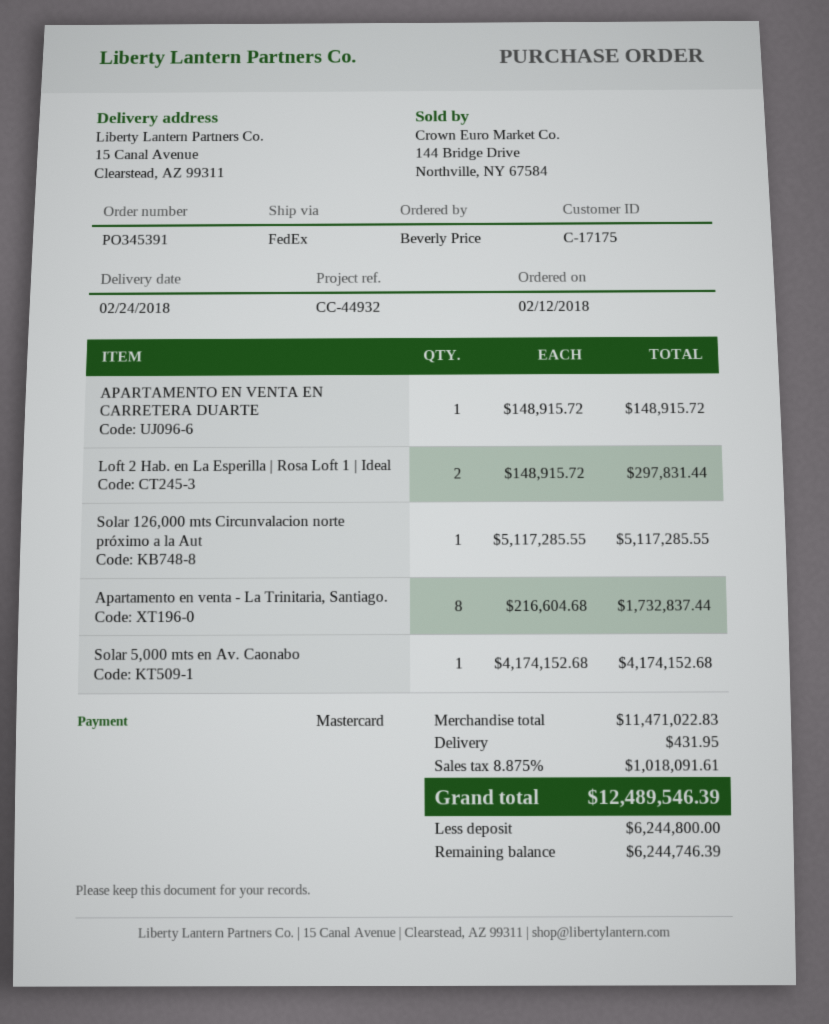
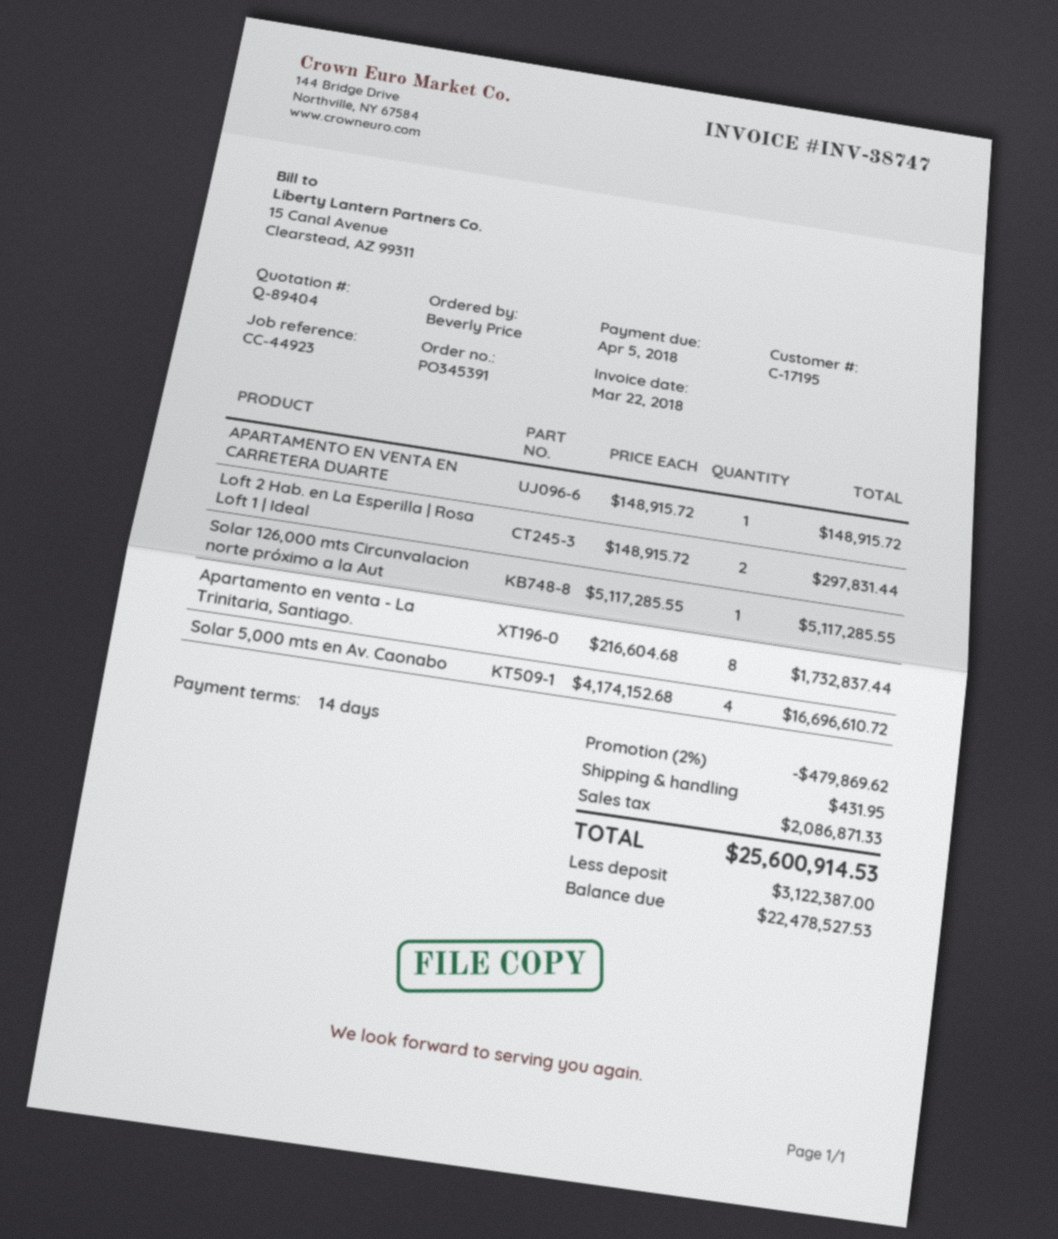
customer number: C-17175 -> C-17195
reference: CC-44932 -> CC-44923
Solar 5,000 mts en Av. Caonabo: 1 x 4174152.68 = 4174152.68 -> 4 x 4174152.68 = 16696610.72
discount: none -> 2% = 479869.62
tax: 1018091.61 -> 2086871.33
total: 12489546.39 -> 25600914.53
deposit: 6244800.00 -> 3122387.00
balance: 6244746.39 -> 22478527.53

